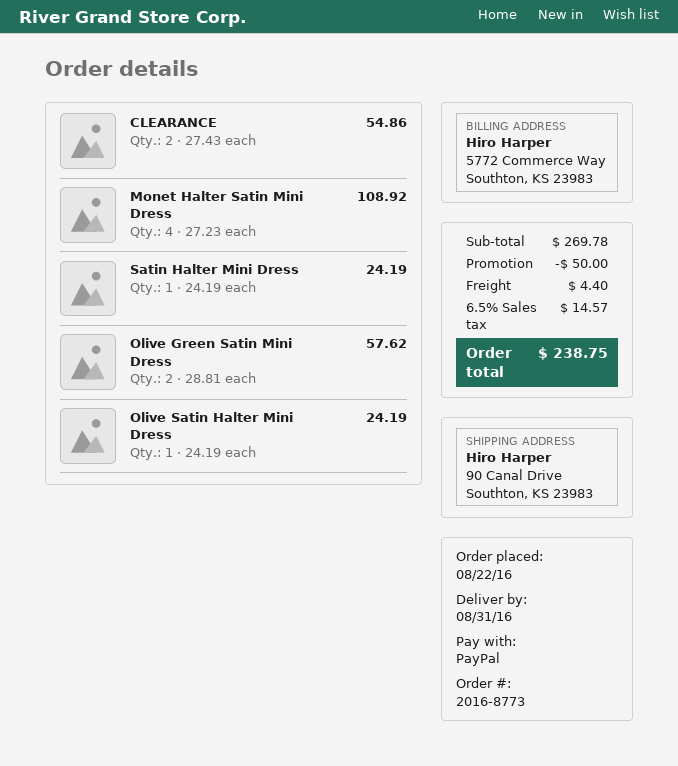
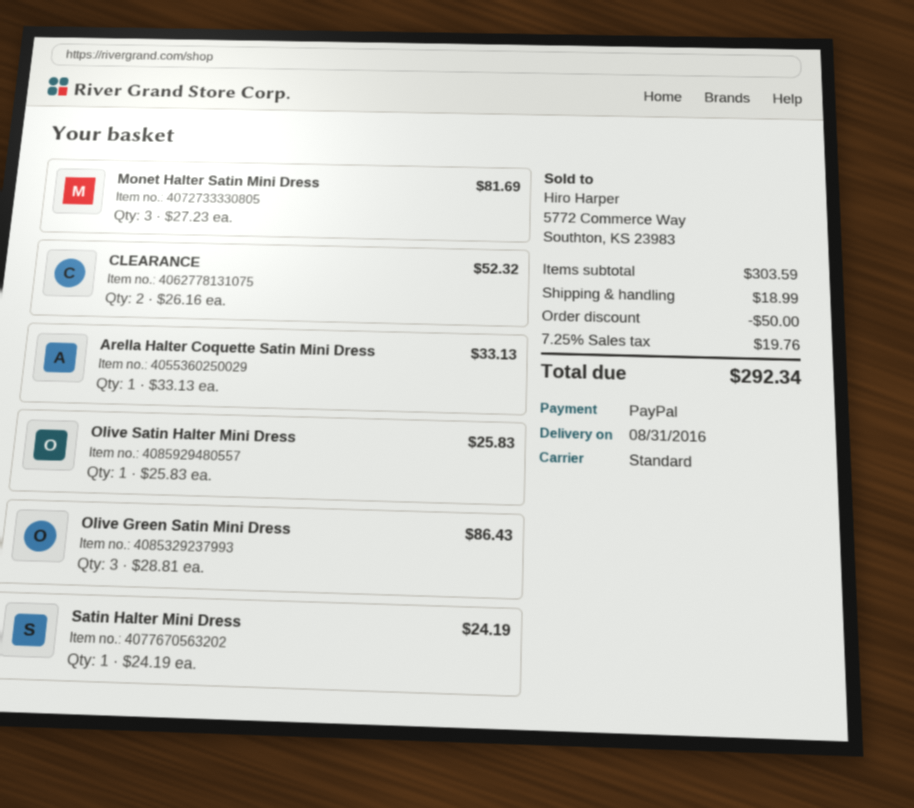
CLEARANCE: 2 x 27.43 = 54.86 -> 2 x 26.16 = 52.32
Monet Halter Satin Mini Dress: 4 x 27.23 = 108.92 -> 3 x 27.23 = 81.69
Olive Green Satin Mini Dress: 2 x 28.81 = 57.62 -> 3 x 28.81 = 86.43
Olive Satin Halter Mini Dress: 1 x 24.19 = 24.19 -> 1 x 25.83 = 25.83
Arella Halter Coquette Satin Mini Dress: none -> 1 x 33.13 = 33.13
subtotal: 269.78 -> 303.59
shipping: 4.40 -> 18.99
tax: 6.5% = 14.57 -> 7.25% = 19.76
total: 238.75 -> 292.34

